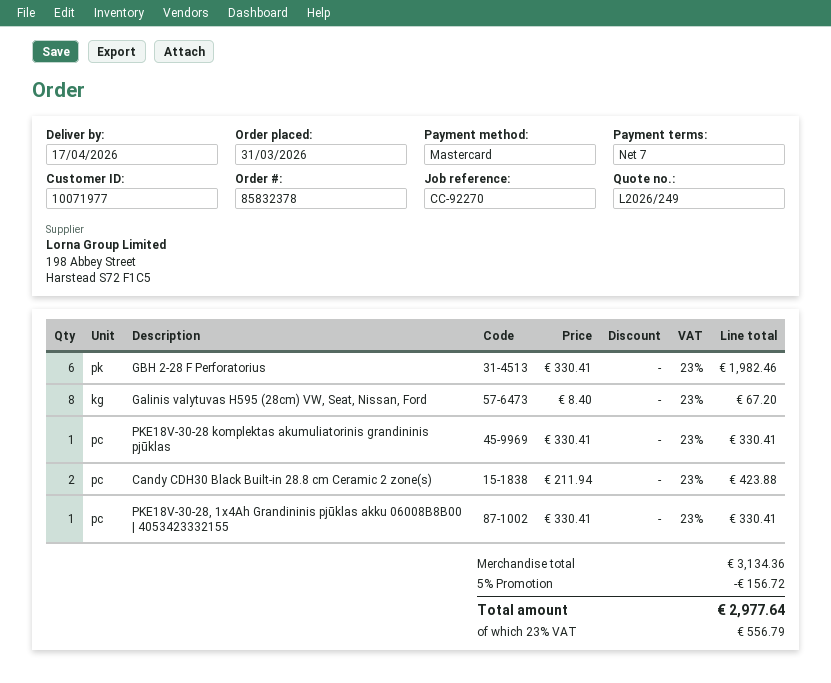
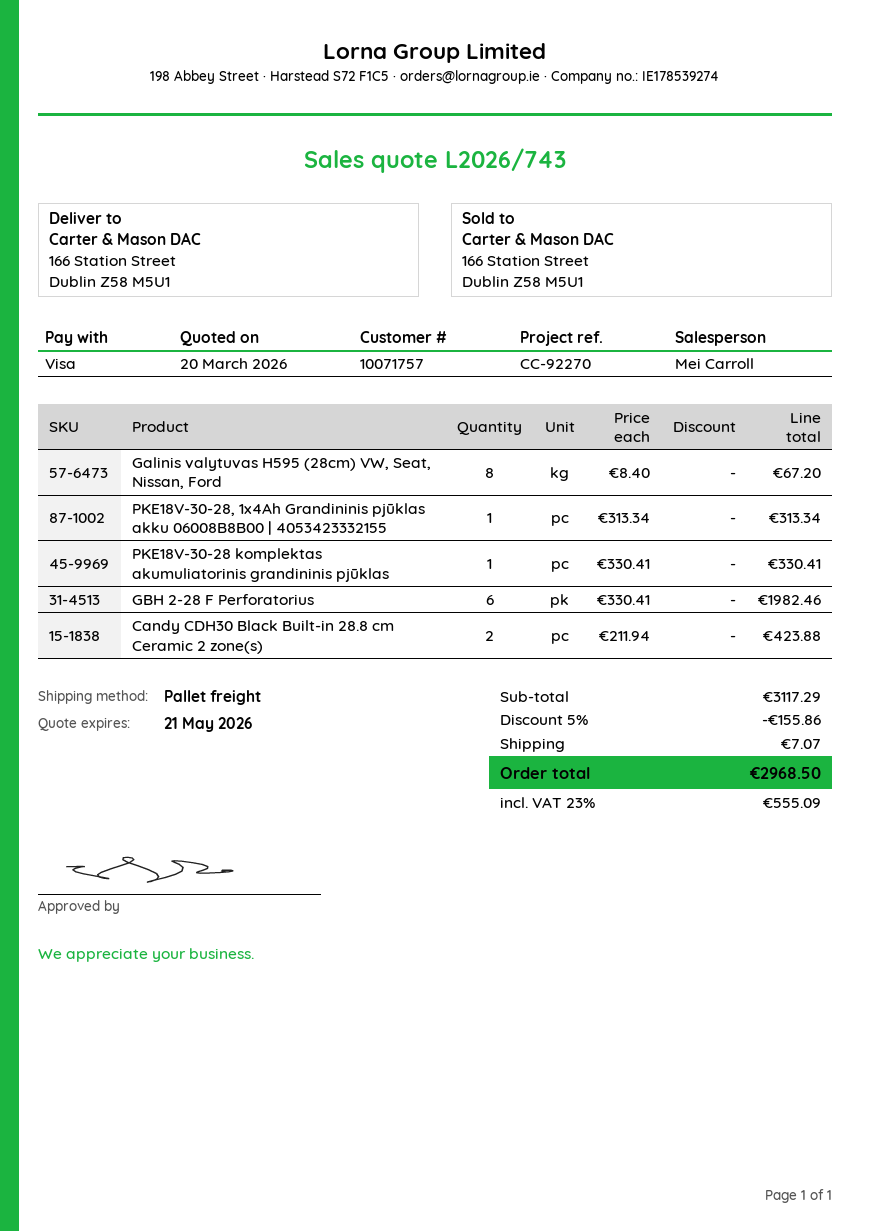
quote number: L2026/249 -> L2026/743
customer number: 10071977 -> 10071757
payment method: Mastercard -> Visa
PKE18V-30-28, 1x4Ah Grandininis pjūklas akku 06008B8B00 | 4053423332155: 1 x 330.41 = 330.41 -> 1 x 313.34 = 313.34
subtotal: 3134.36 -> 3117.29
discount: 5% = 156.72 -> 5% = 155.86
shipping: none -> 7.07
tax: 23% = 556.79 -> 23% = 555.09
total: 2977.64 -> 2968.50

